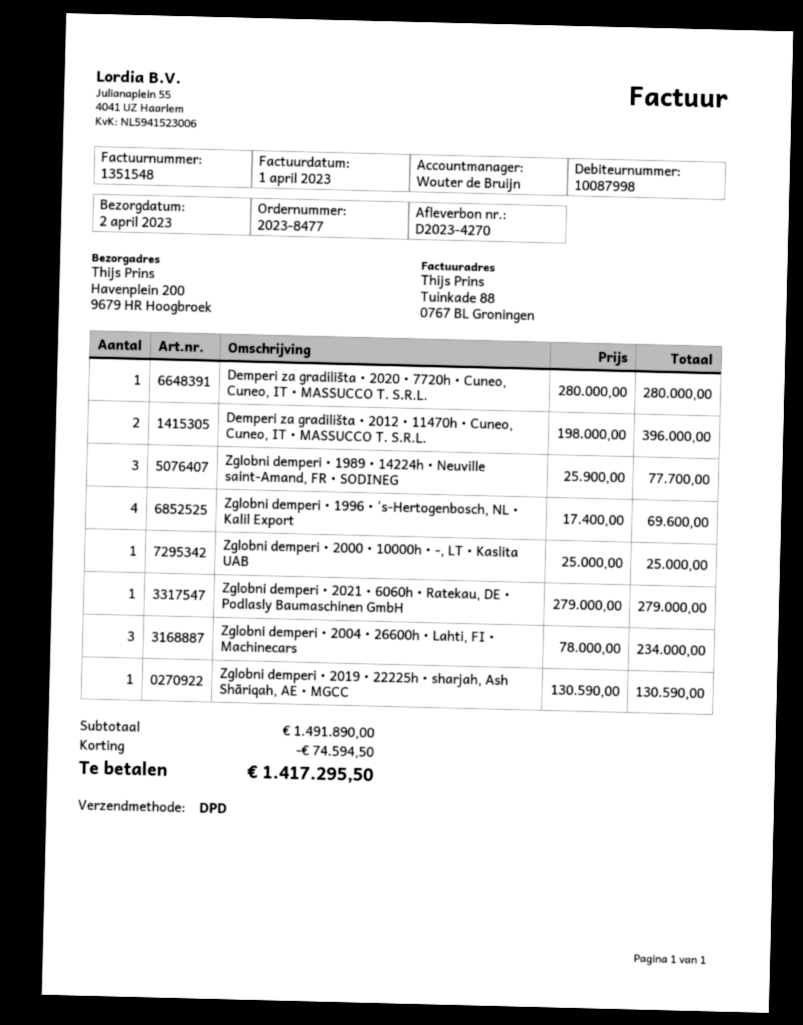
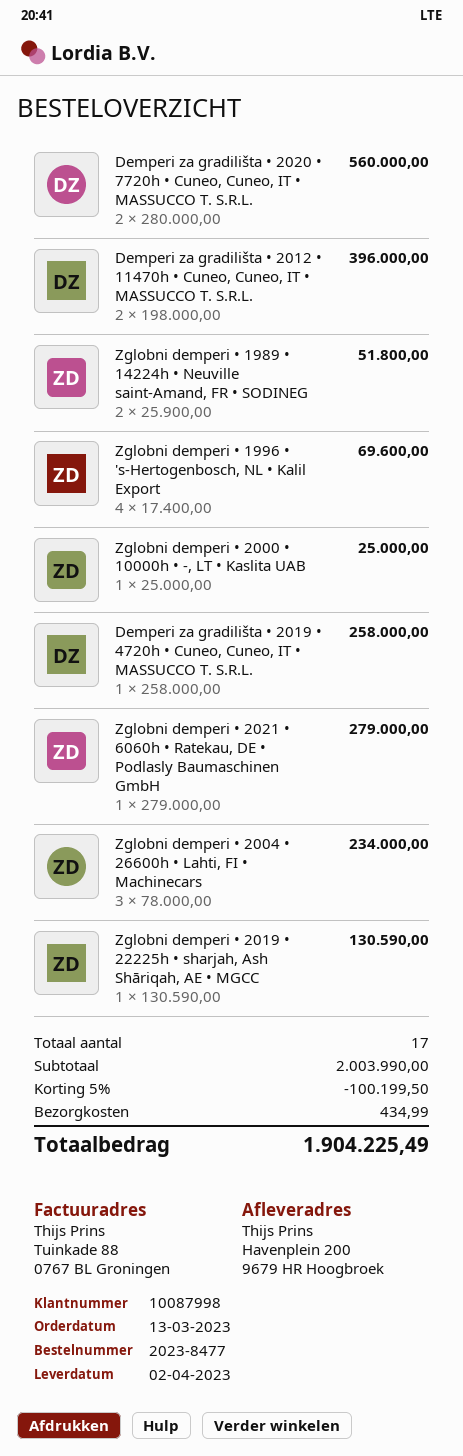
Demperi za gradilišta • 2020 • 7720h • Cuneo, Cuneo, IT • MASSUCCO T. S.R.L.: 1 x 280000.00 = 280000.00 -> 2 x 280000.00 = 560000.00
Zglobni demperi • 1989 • 14224h • Neuville saint-Amand, FR • SODINEG: 3 x 25900.00 = 77700.00 -> 2 x 25900.00 = 51800.00
Demperi za gradilišta • 2019 • 4720h • Cuneo, Cuneo, IT • MASSUCCO T. S.R.L.: none -> 1 x 258000.00 = 258000.00
subtotal: 1491890.00 -> 2003990.00
discount: 74594.50 -> 100199.50
shipping: none -> 434.99
total: 1417295.50 -> 1904225.49

